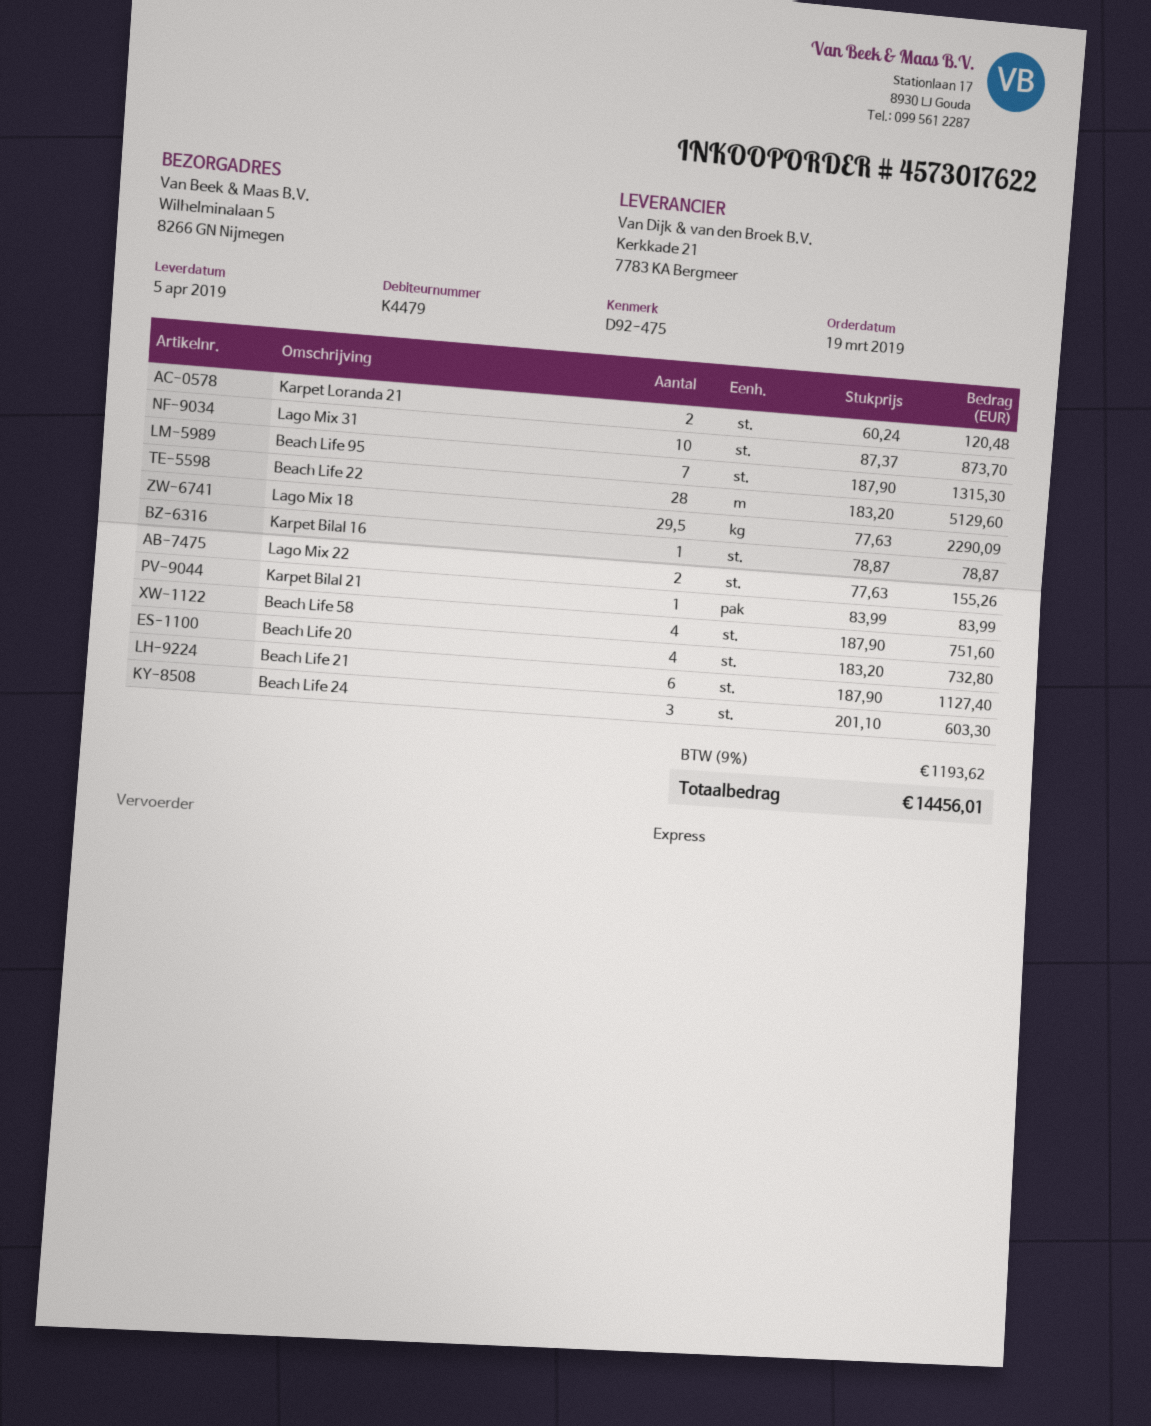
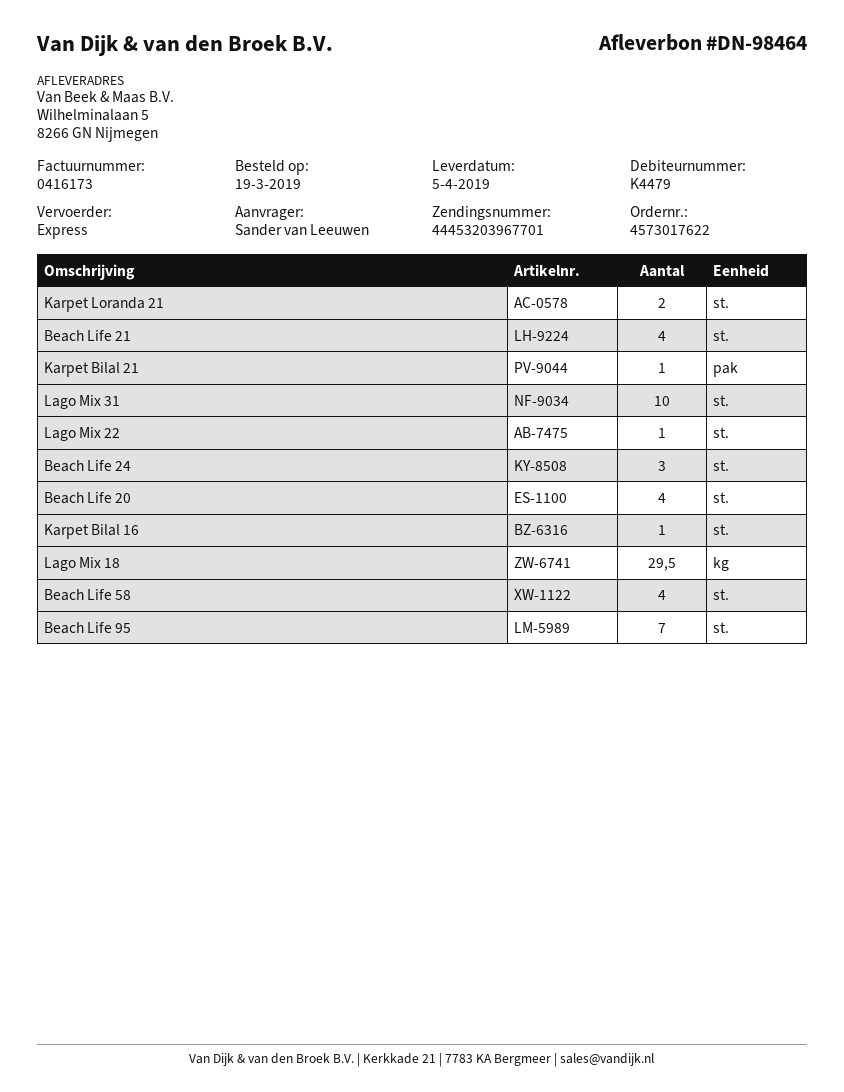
Beach Life 22: 28 -> none
Lago Mix 22: 2 -> 1
Beach Life 21: 6 -> 4

